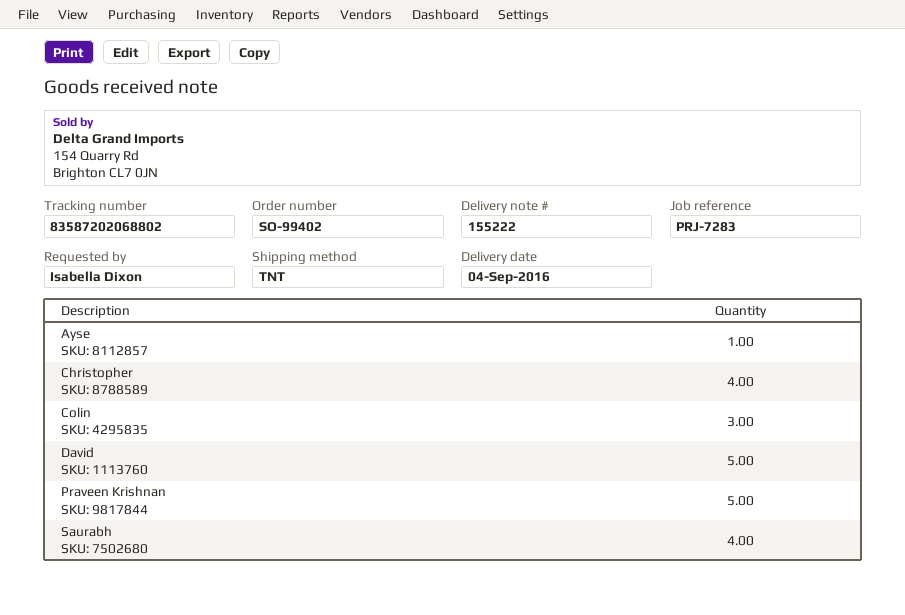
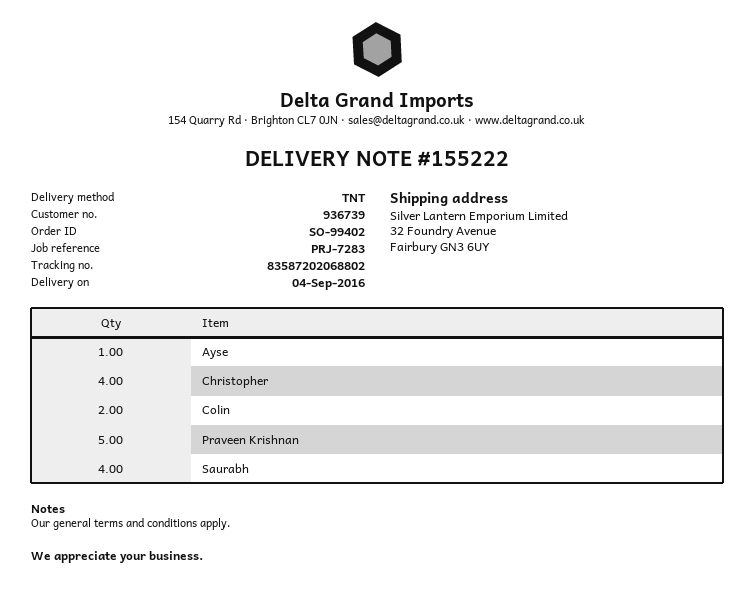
Colin: 3 -> 2
David: 5 -> none

